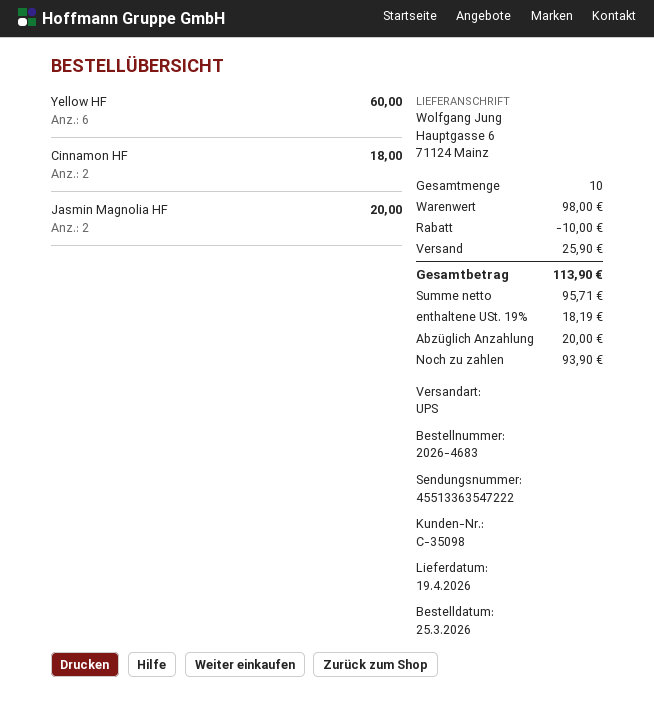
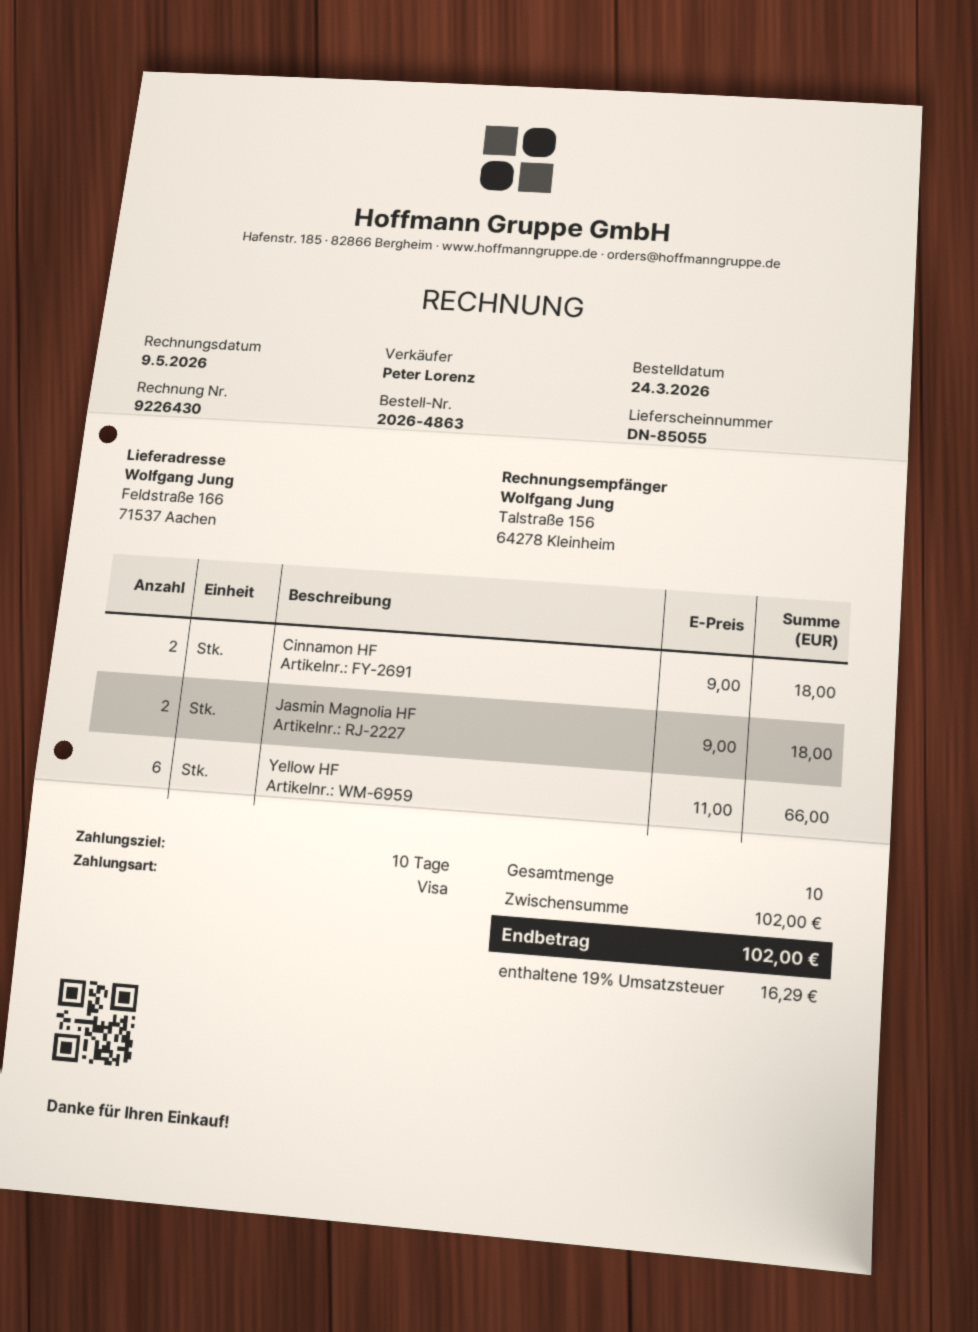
order number: 2026-4683 -> 2026-4863
order date: 2026-03-25 -> 2026-03-24
ship to: Hauptgasse 6, 71124 Mainz -> Feldstraße 166, 71537 Aachen
Yellow HF: 6 for 60.00 -> 6 for 66.00
Jasmin Magnolia HF: 2 for 20.00 -> 2 for 18.00
subtotal: 98.00 -> 102.00
discount: 10.00 -> none
shipping: 25.90 -> none
tax: 19% = 18.19 -> 19% = 16.29
total: 113.90 -> 102.00

